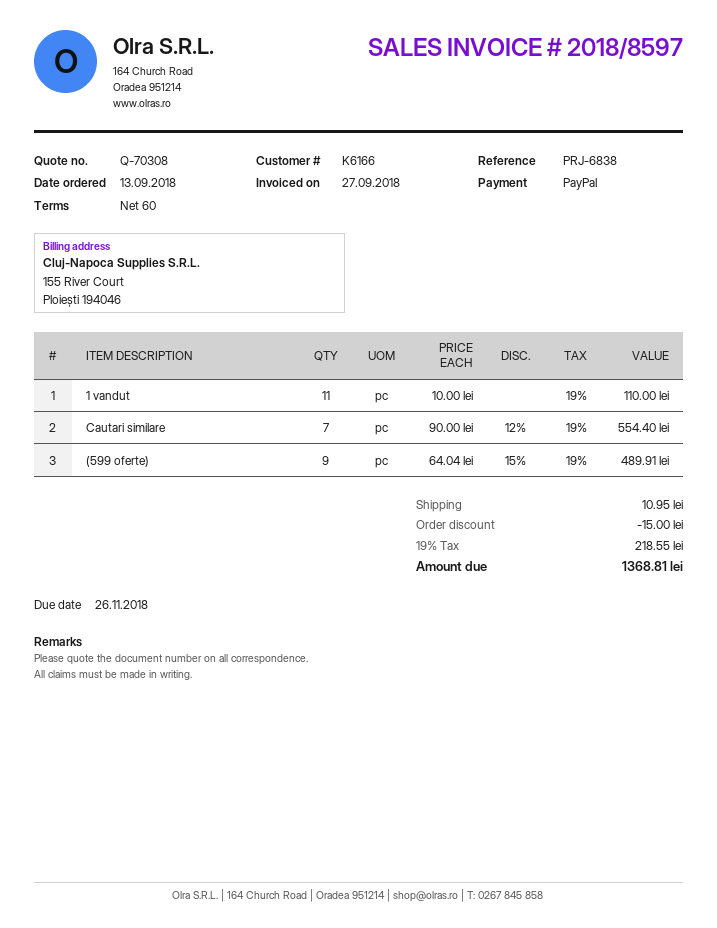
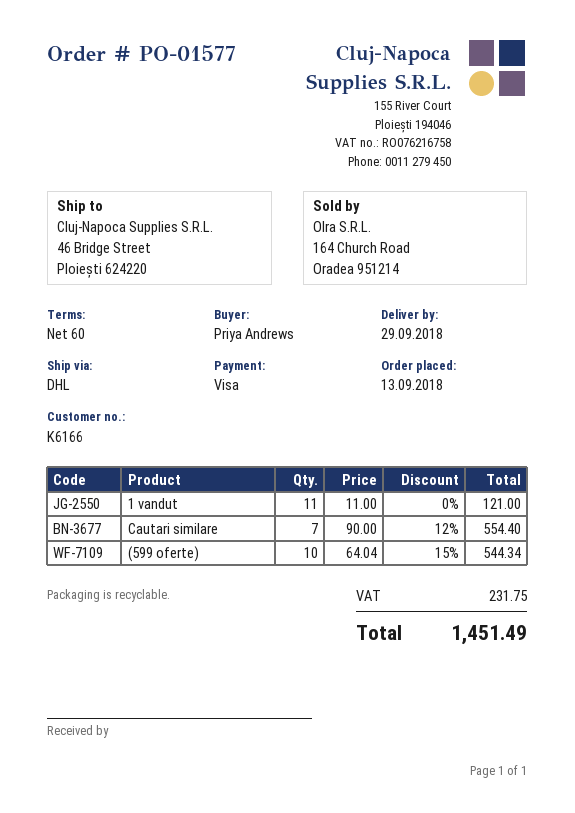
payment method: PayPal -> Visa
1 vandut: 11 x 10.00 = 110.00 -> 11 x 11.00 = 121.00
(599 oferte): 9 x 64.04 - 15% = 489.91 -> 10 x 64.04 - 15% = 544.34
discount: 15.00 -> none
shipping: 10.95 -> none
tax: 218.55 -> 231.75
total: 1368.81 -> 1451.49

